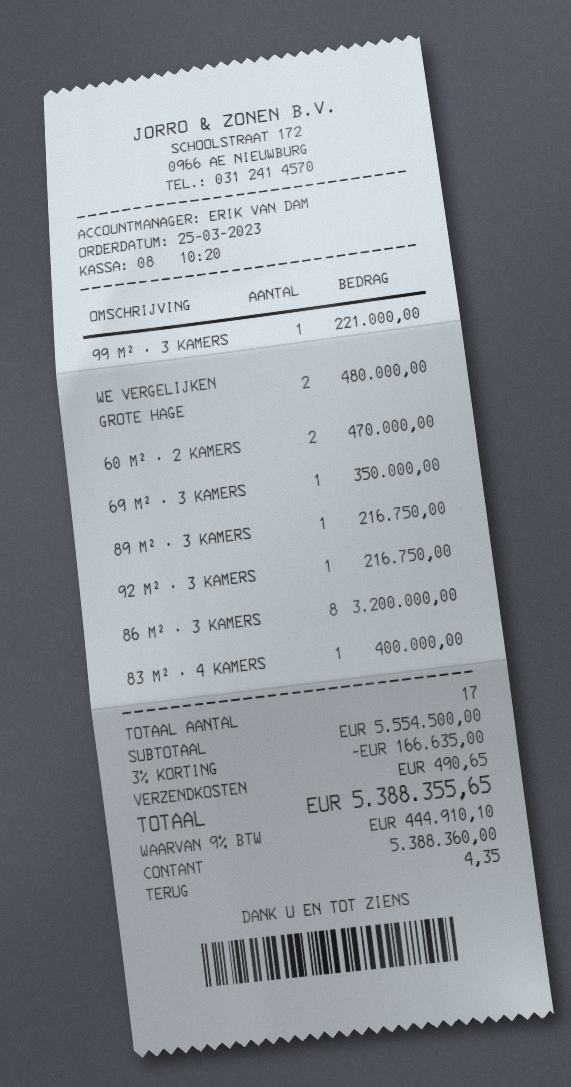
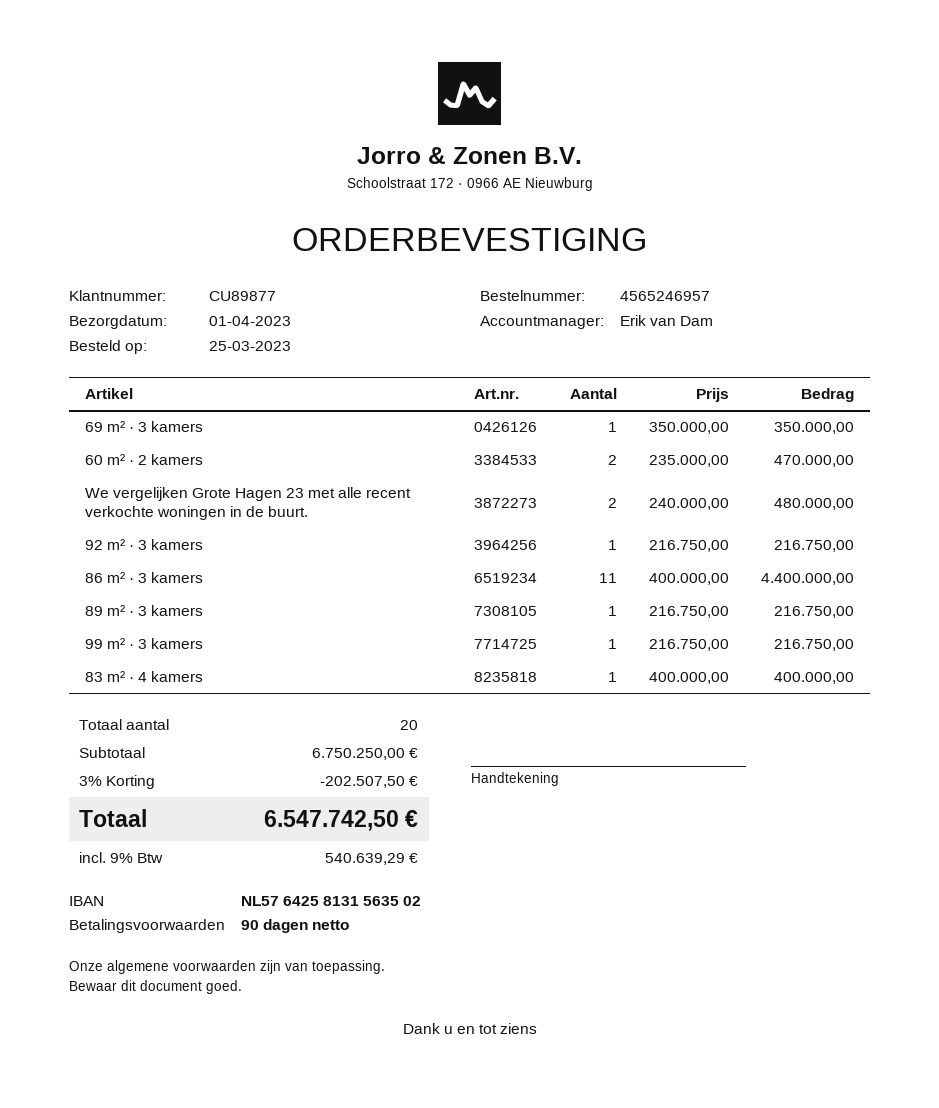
99 M² · 3 KAMERS: 1 for 221000.00 -> 1 for 216750.00
86 M² · 3 KAMERS: 8 for 3200000.00 -> 11 for 4400000.00
total quantity: 17 -> 20
subtotal: 5554500.00 -> 6750250.00
discount: 3% = 166635.00 -> 3% = 202507.50
shipping: 490.65 -> none
tax: 9% = 444910.10 -> 9% = 540639.29
total: 5388355.65 -> 6547742.50

